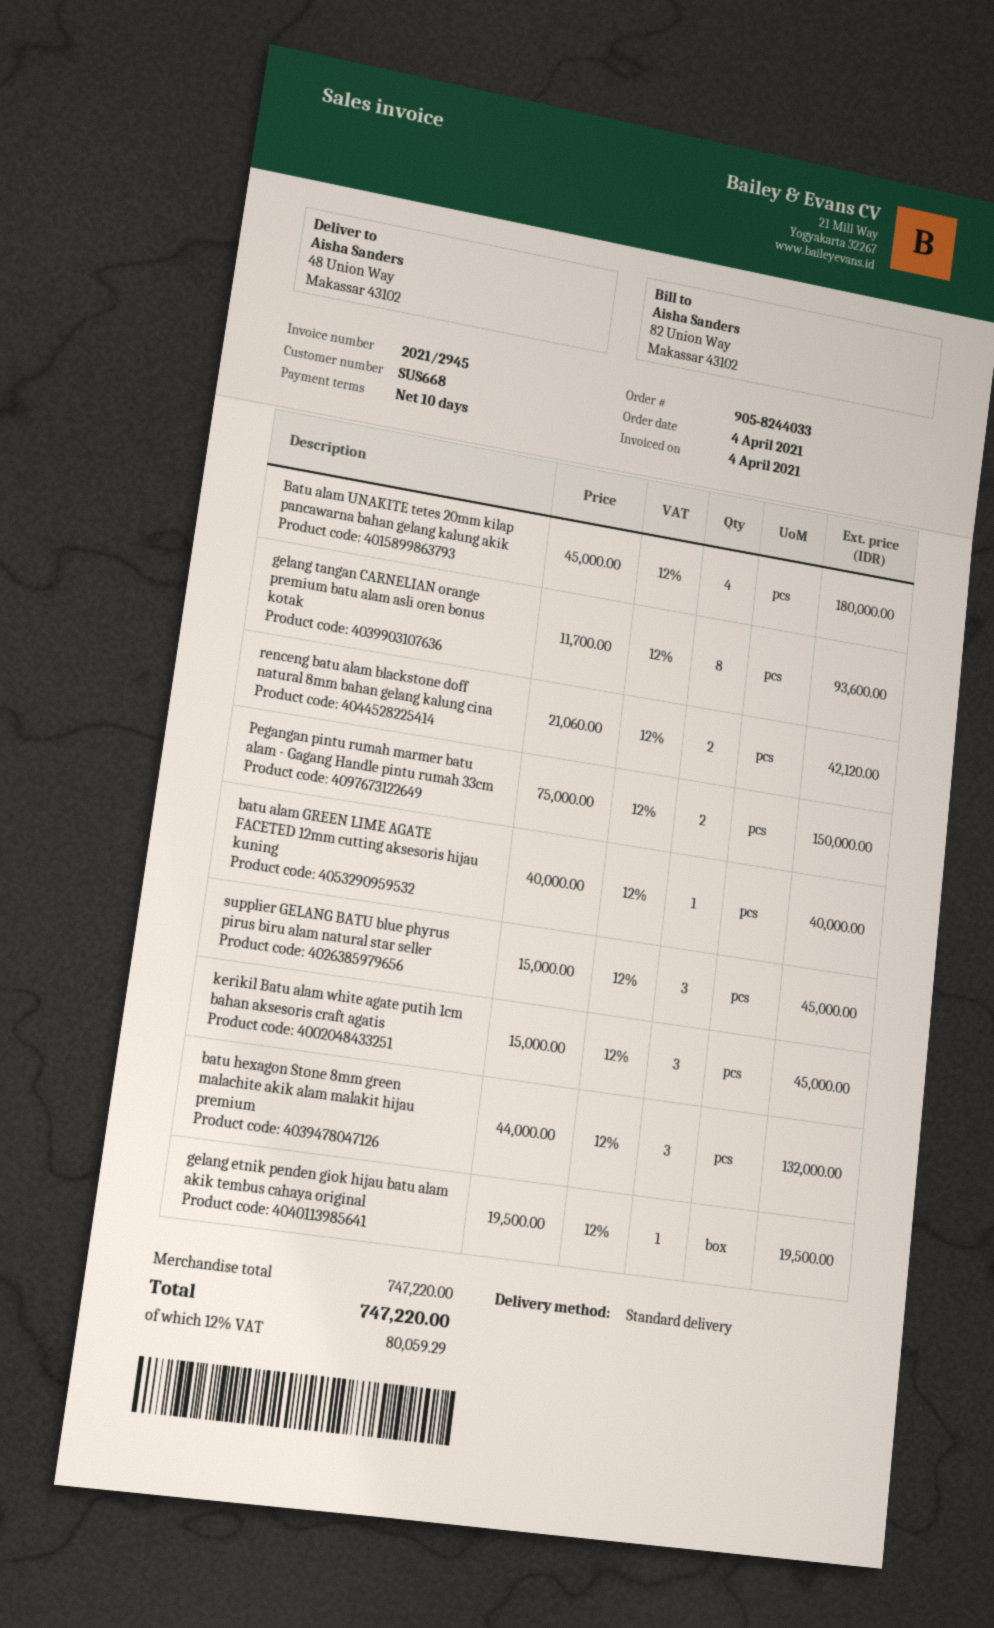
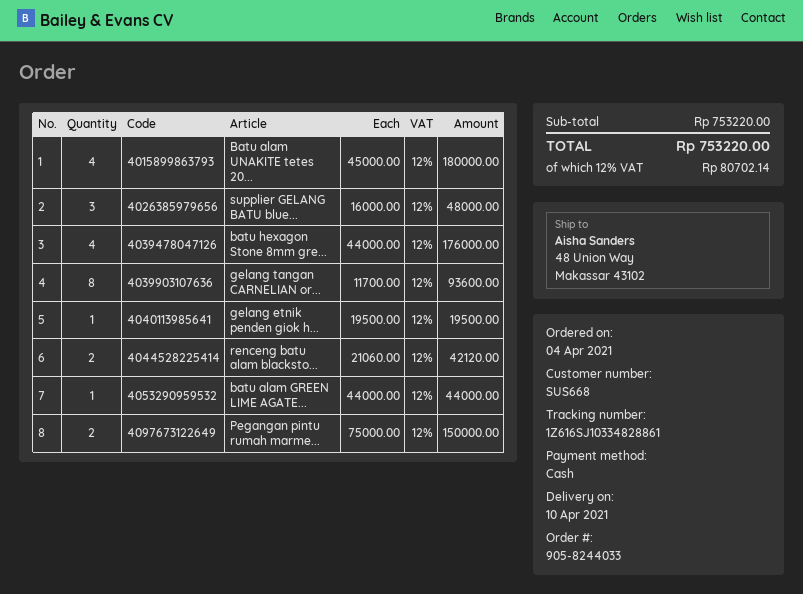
batu alam GREEN LIME AGATE FACETED 12mm cutting aksesoris hijau kuning: 1 x 40000.00 = 40000.00 -> 1 x 44000.00 = 44000.00
supplier GELANG BATU blue phyrus pirus biru alam natural star seller: 3 x 15000.00 = 45000.00 -> 3 x 16000.00 = 48000.00
kerikil Batu alam white agate putih 1cm bahan aksesoris craft agatis: 3 x 15000.00 = 45000.00 -> none
batu hexagon Stone 8mm green malachite akik alam malakit hijau premium: 3 x 44000.00 = 132000.00 -> 4 x 44000.00 = 176000.00
subtotal: 747220.00 -> 753220.00
tax: 12% = 80059.29 -> 12% = 80702.14
total: 747220.00 -> 753220.00

